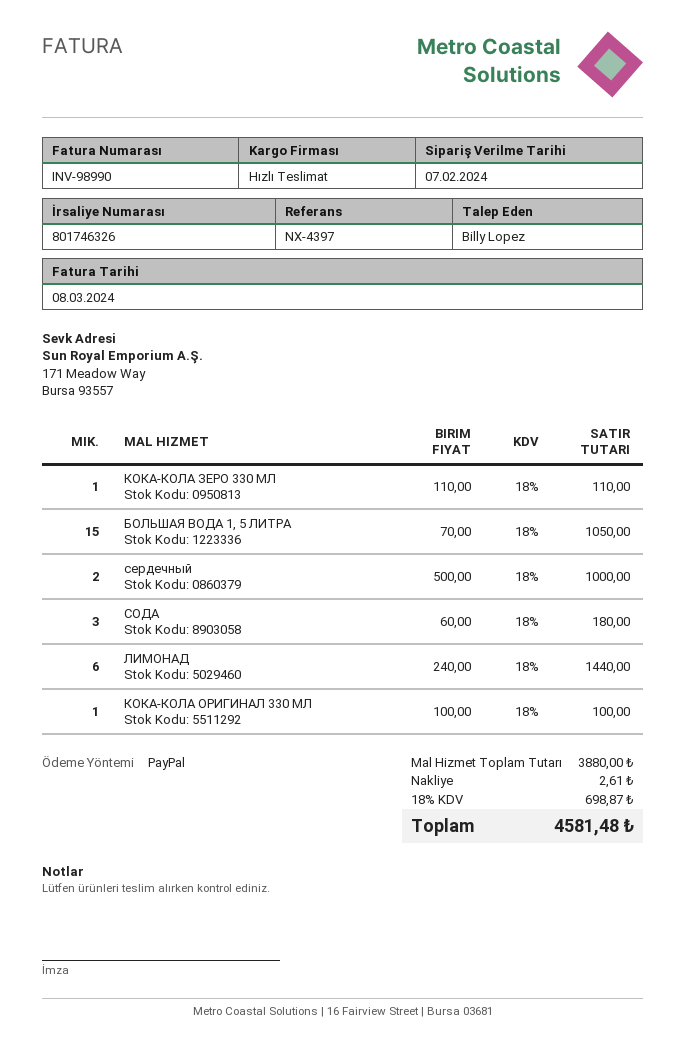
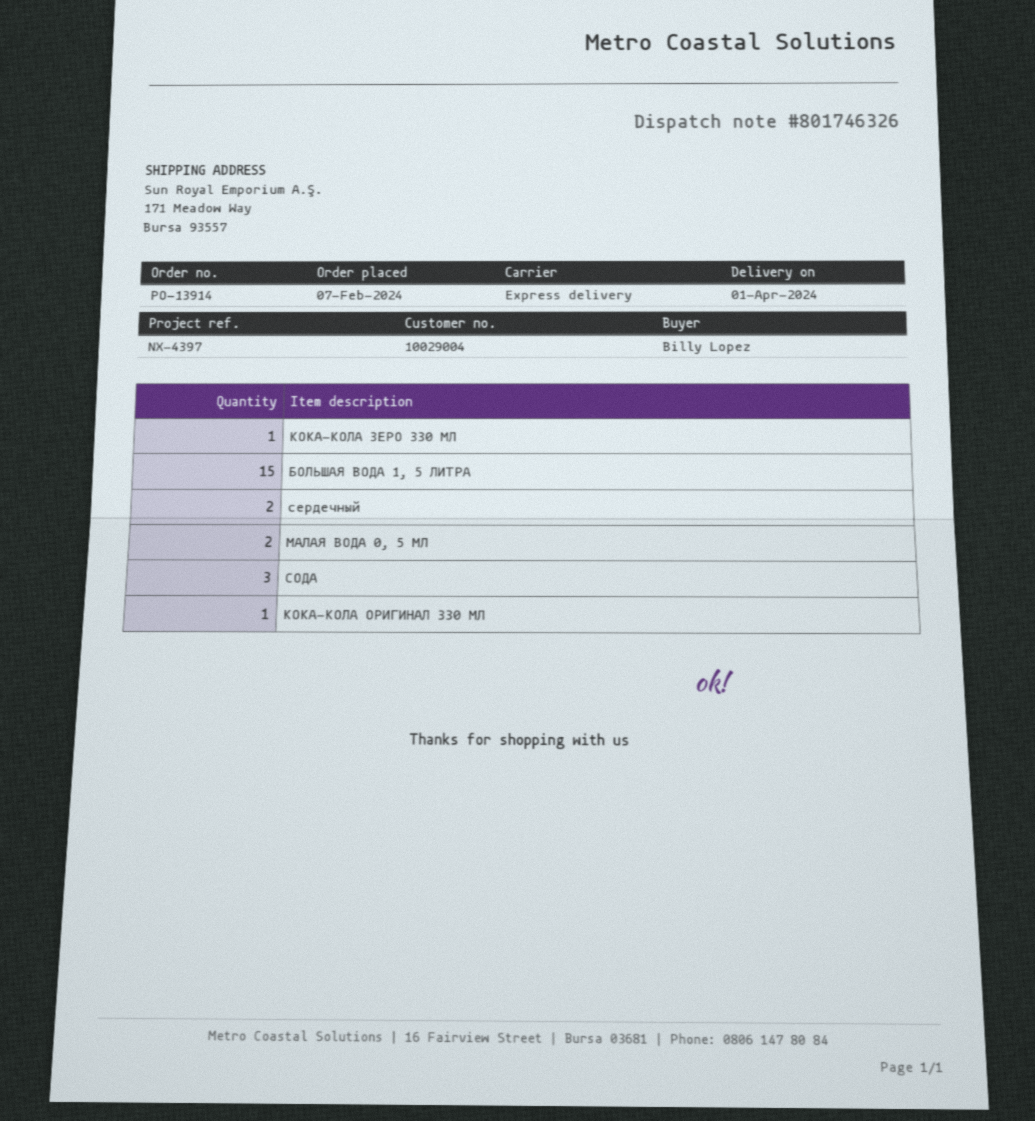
ЛИМОНАД: 6 -> none
МАЛАЯ ВОДА 0, 5 МЛ: none -> 2

